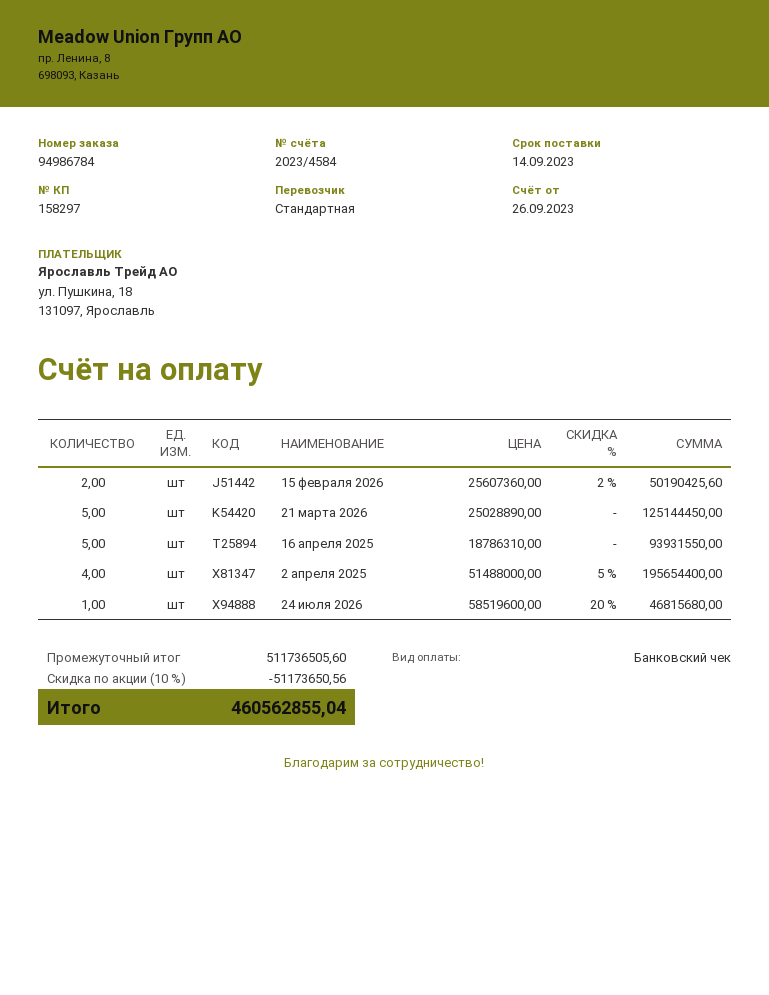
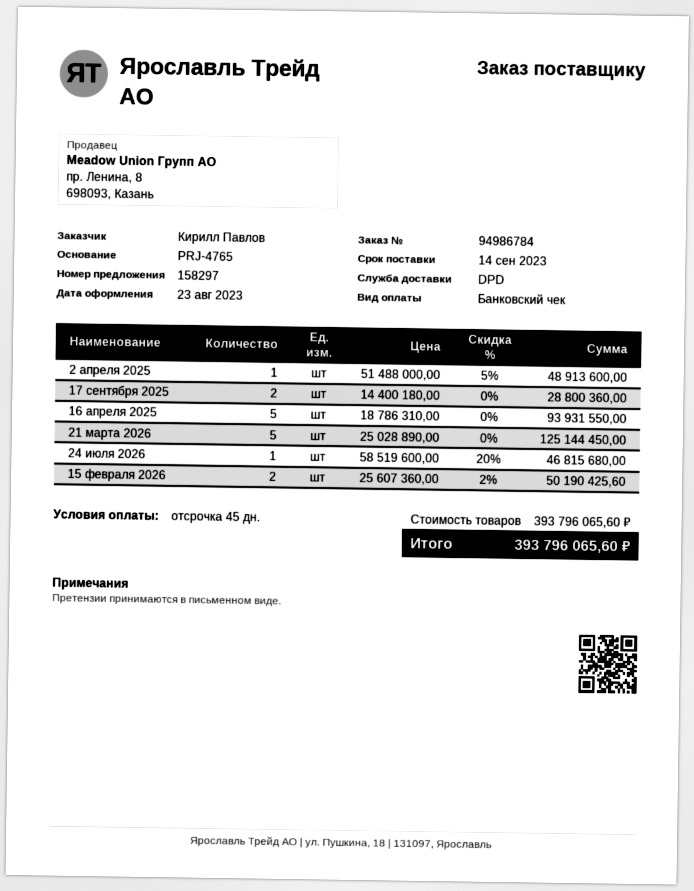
shipping method: standard -> DPD
2 апреля 2025: 4 x 51488000.00 - 5% = 195654400.00 -> 1 x 51488000.00 - 5% = 48913600.00
17 сентября 2025: none -> 2 x 14400180.00 = 28800360.00
subtotal: 511736505.60 -> 393796065.60
discount: 10% = 51173650.56 -> none
total: 460562855.04 -> 393796065.60

